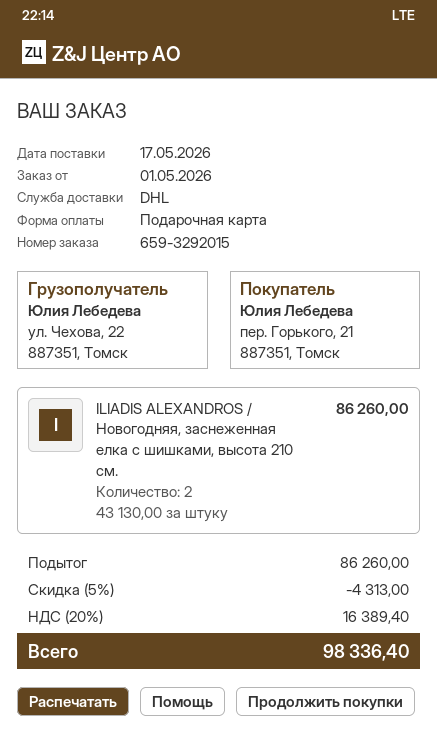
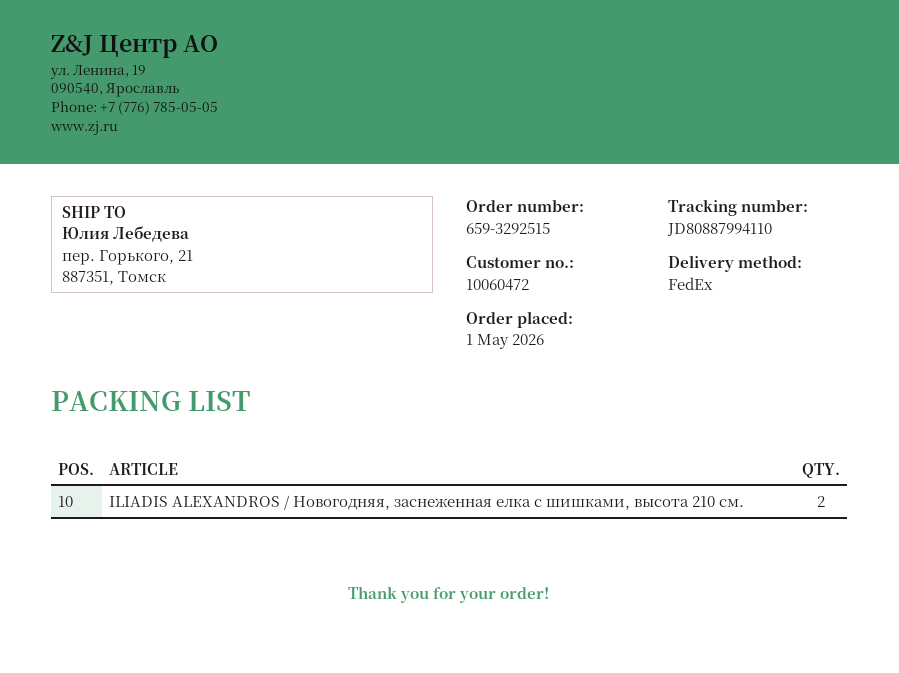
order number: 659-3292015 -> 659-3292515
shipping method: DHL -> FedEx
ship to: ул. Чехова, 22, 887351, Томск -> пер. Горького, 21, 887351, Томск

